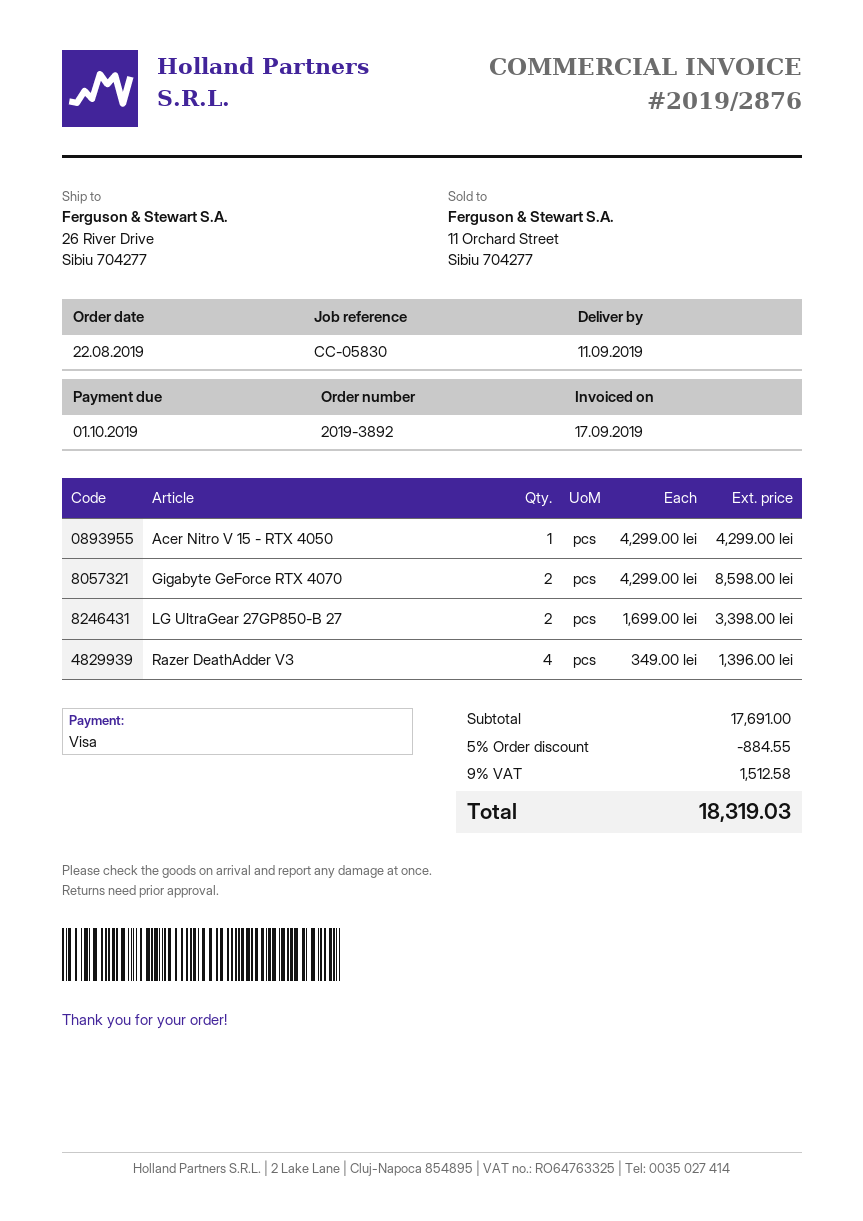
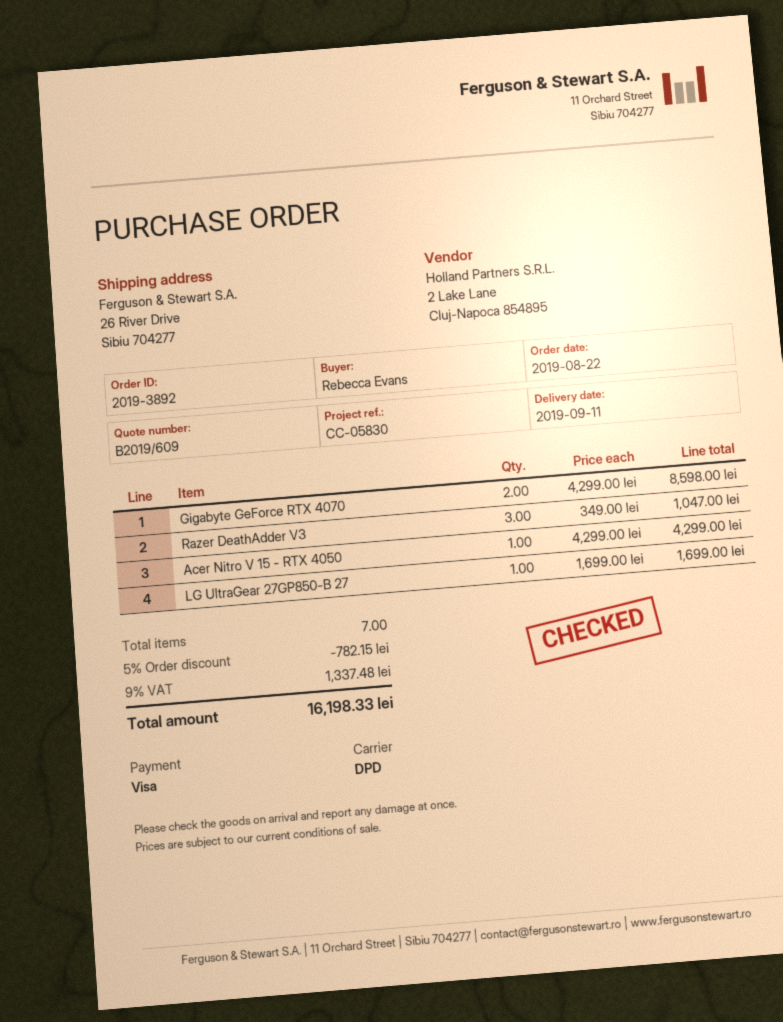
LG UltraGear 27GP850-B 27: 2 x 1699.00 = 3398.00 -> 1 x 1699.00 = 1699.00
Razer DeathAdder V3: 4 x 349.00 = 1396.00 -> 3 x 349.00 = 1047.00
discount: 5% = 884.55 -> 5% = 782.15
tax: 9% = 1512.58 -> 9% = 1337.48
total: 18319.03 -> 16198.33

